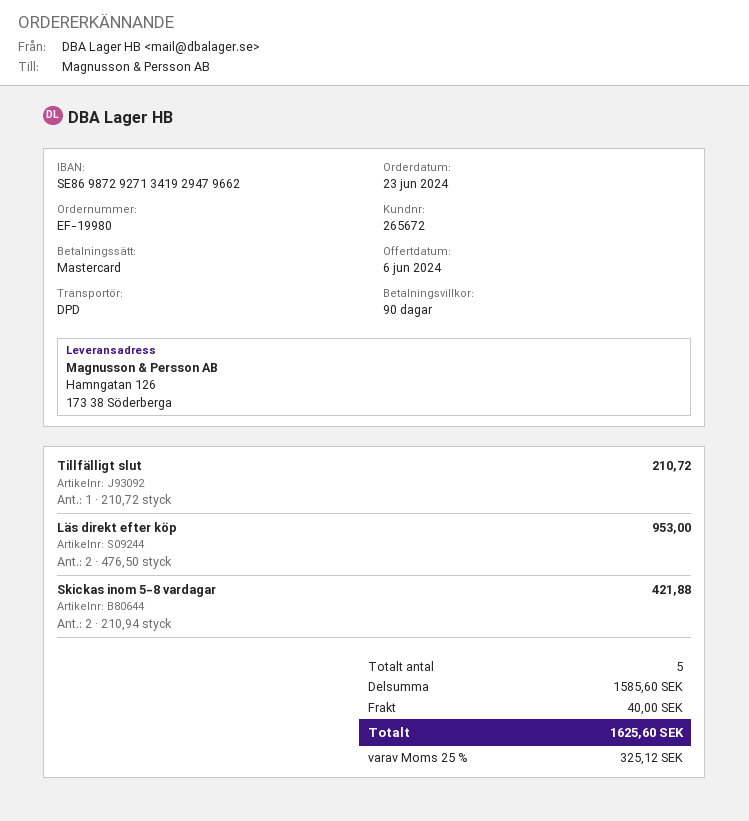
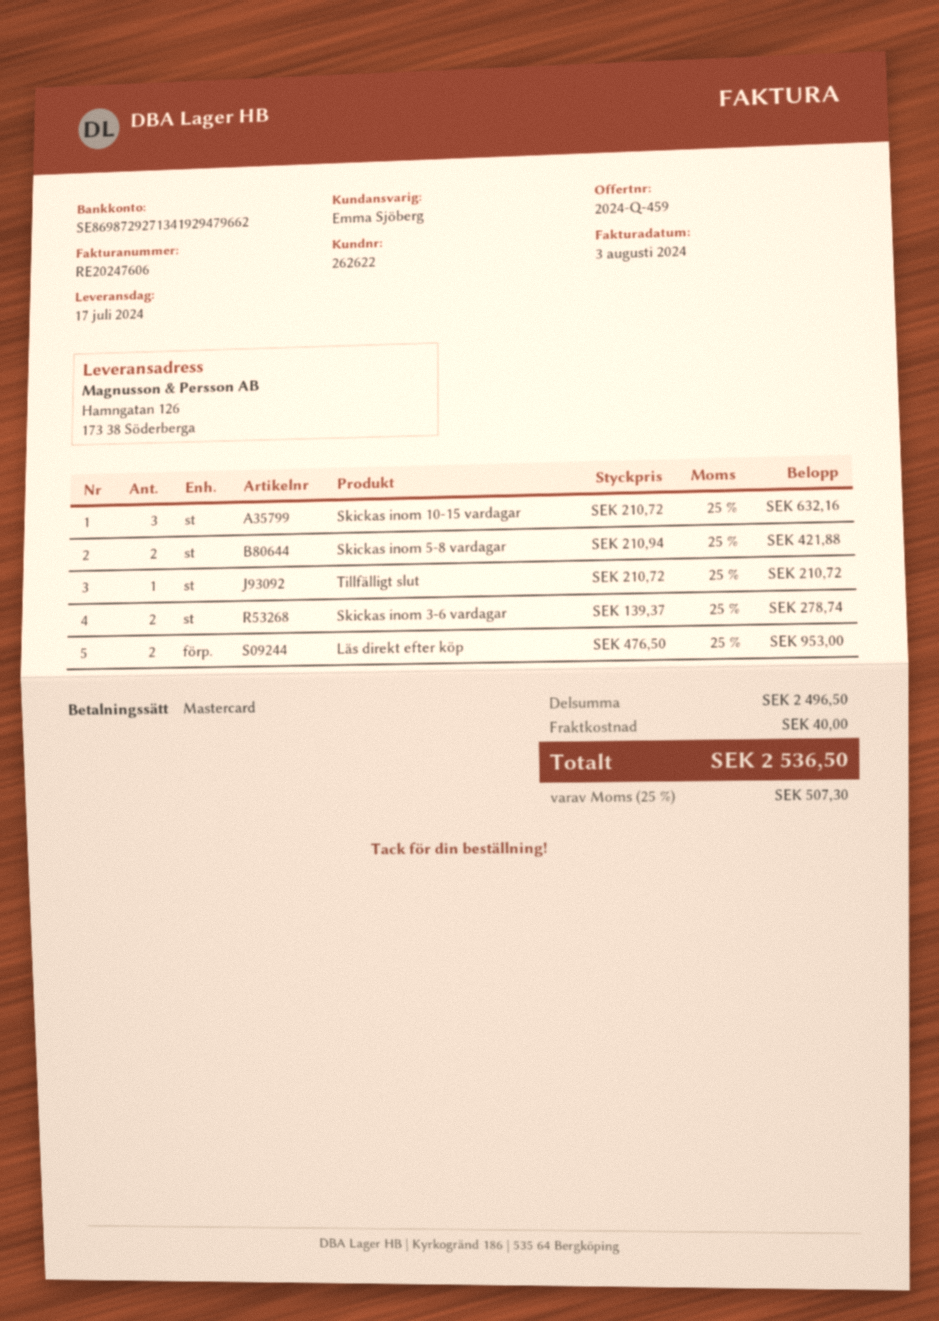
customer number: 265672 -> 262622
Skickas inom 10-15 vardagar: none -> 3 x 210.72 = 632.16
Skickas inom 3-6 vardagar: none -> 2 x 139.37 = 278.74
subtotal: 1585.60 -> 2496.50
tax: 25% = 325.12 -> 25% = 507.30
total: 1625.60 -> 2536.50

